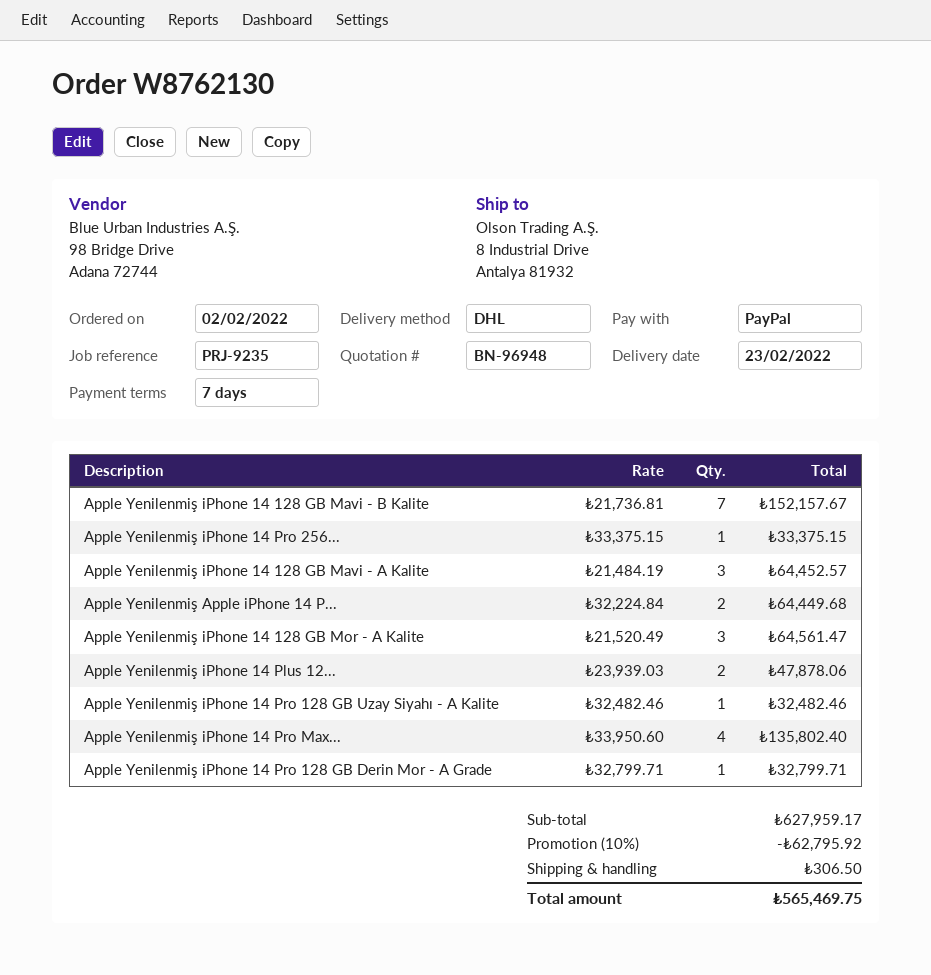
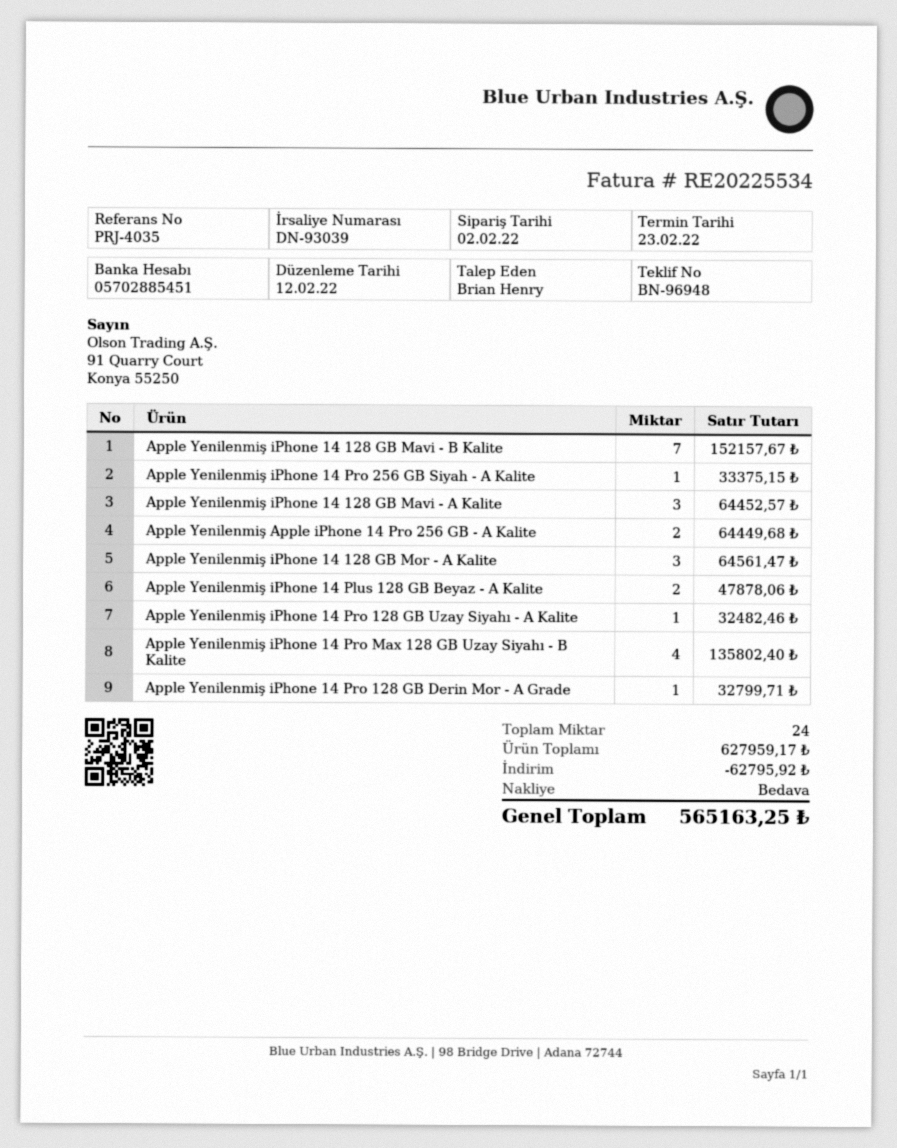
reference: PRJ-9235 -> PRJ-4035
shipping: 306.50 -> 0.00
total: 565469.75 -> 565163.25

